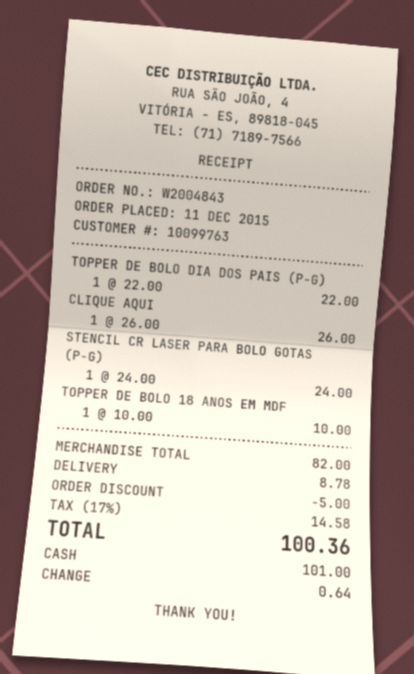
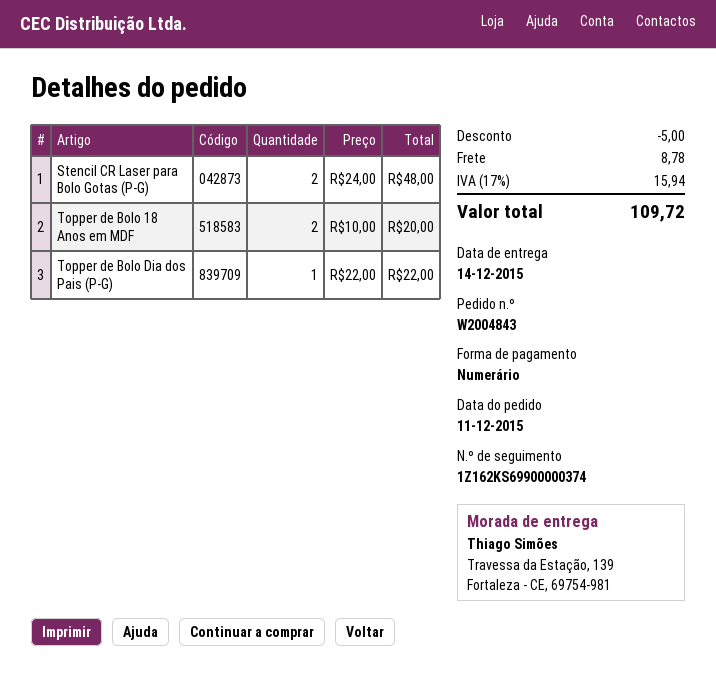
CLIQUE AQUI: 1 x 26.00 = 26.00 -> none
STENCIL CR LASER PARA BOLO GOTAS (P-G): 1 x 24.00 = 24.00 -> 2 x 24.00 = 48.00
TOPPER DE BOLO 18 ANOS EM MDF: 1 x 10.00 = 10.00 -> 2 x 10.00 = 20.00
tax: 17% = 14.58 -> 17% = 15.94
total: 100.36 -> 109.72

